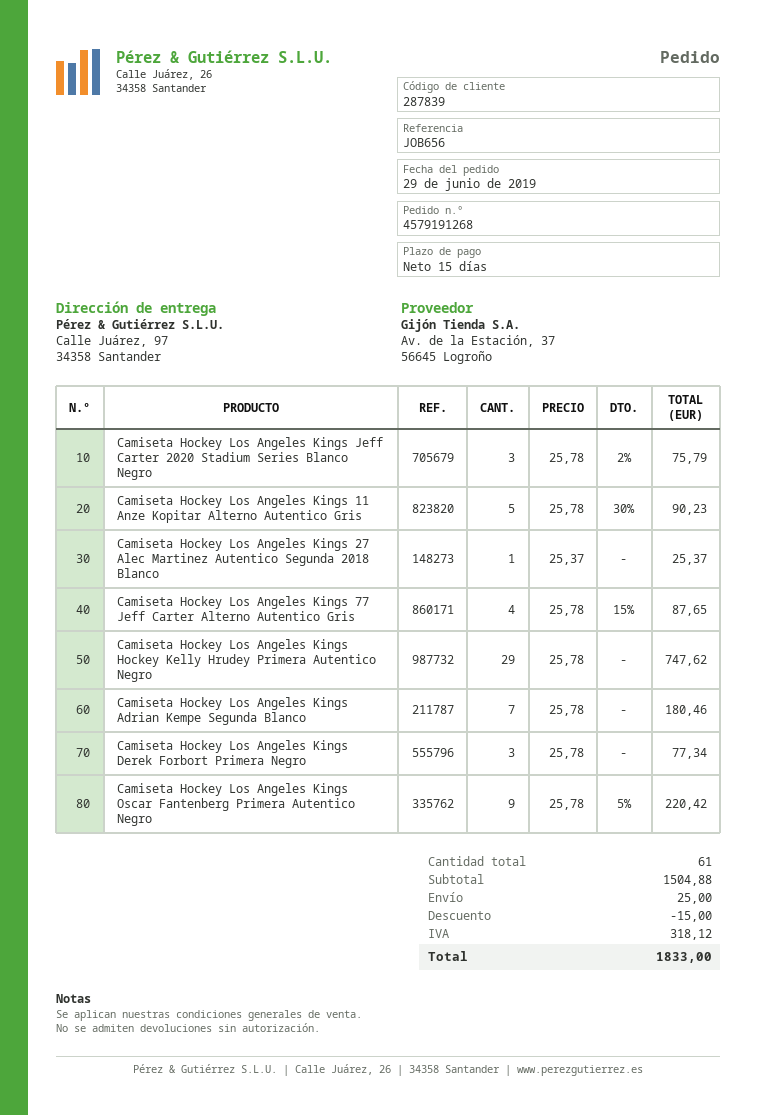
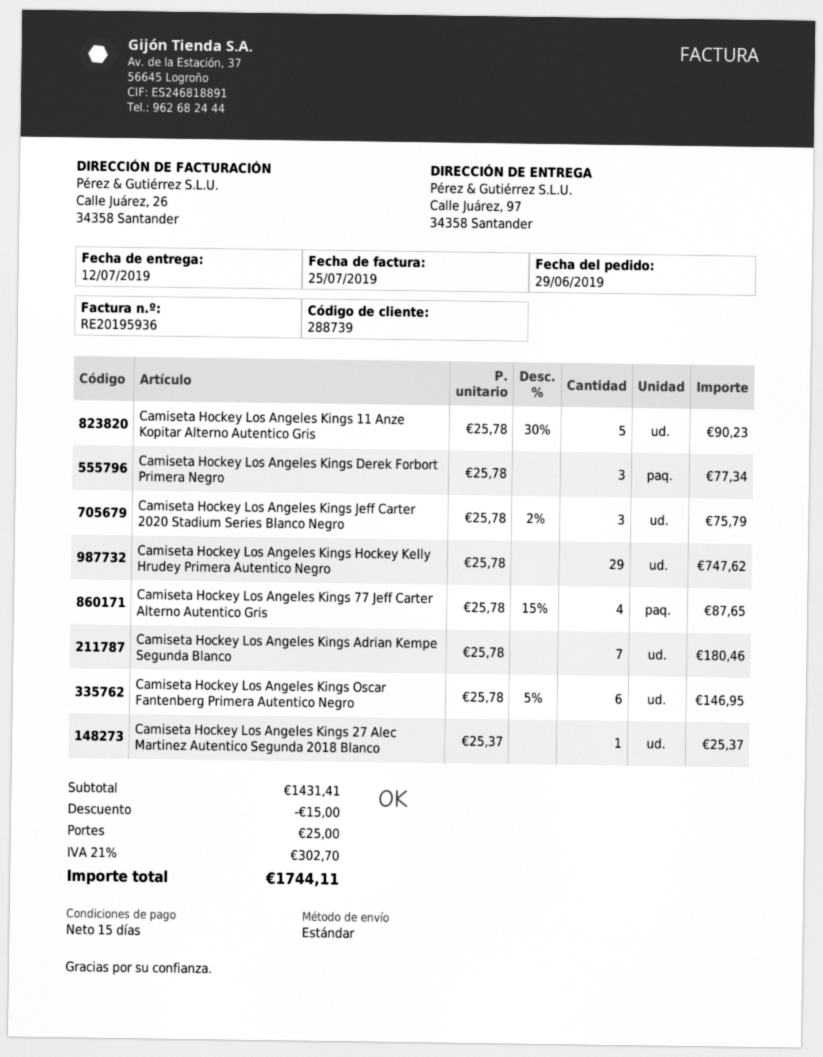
customer number: 287839 -> 288739
Camiseta Hockey Los Angeles Kings Oscar Fantenberg Primera Autentico Negro: 9 x 25.78 - 5% = 220.42 -> 6 x 25.78 - 5% = 146.95
subtotal: 1504.88 -> 1431.41
tax: 318.12 -> 302.70
total: 1833.00 -> 1744.11

